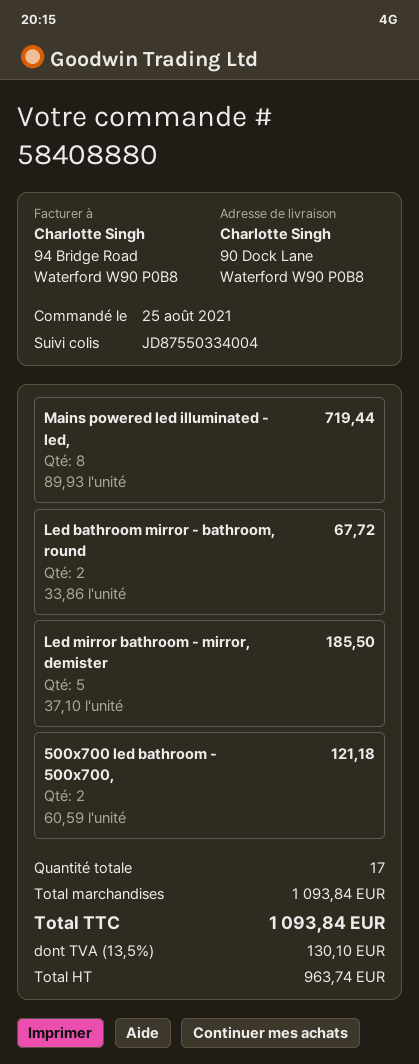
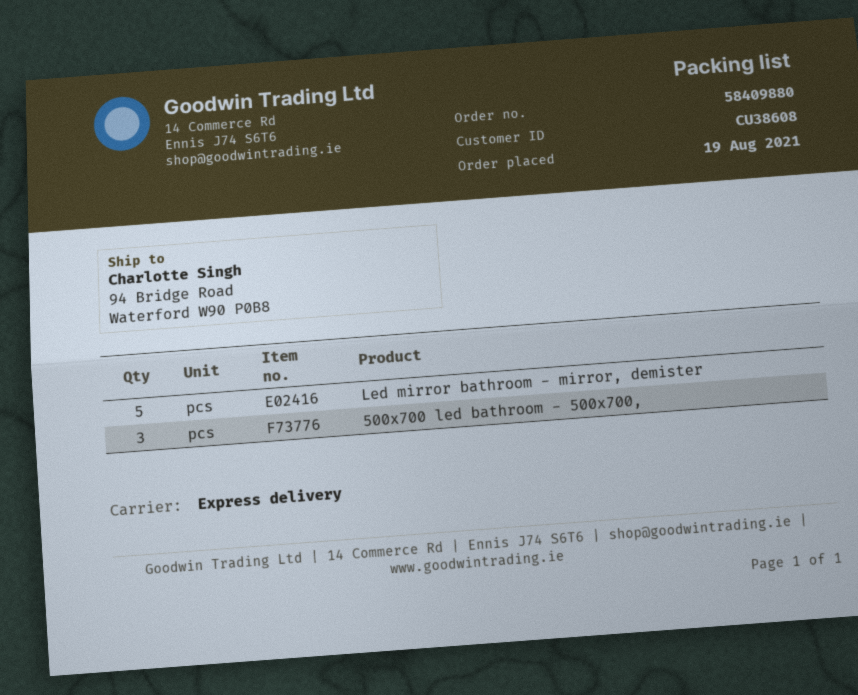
order number: 58408880 -> 58409880
order date: 2021-08-25 -> 2021-08-19
ship to: 90 Dock Lane, Waterford W90 P0B8 -> 94 Bridge Road, Waterford W90 P0B8
Mains powered led illuminated - led,: 8 -> none
Led bathroom mirror - bathroom, round: 2 -> none
500x700 led bathroom - 500x700,: 2 -> 3

